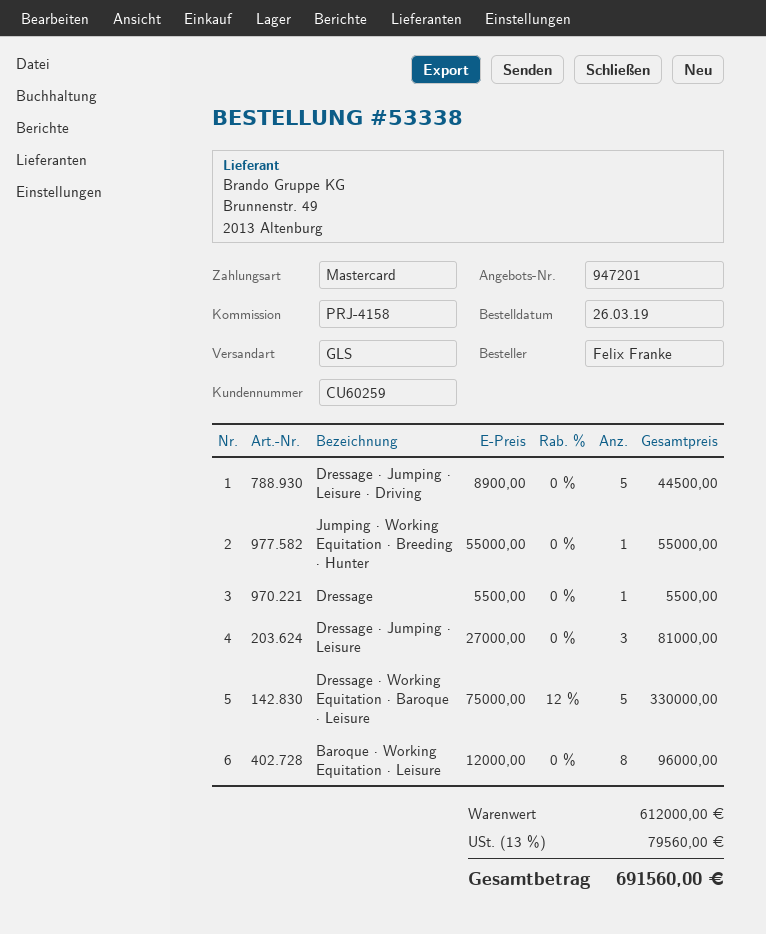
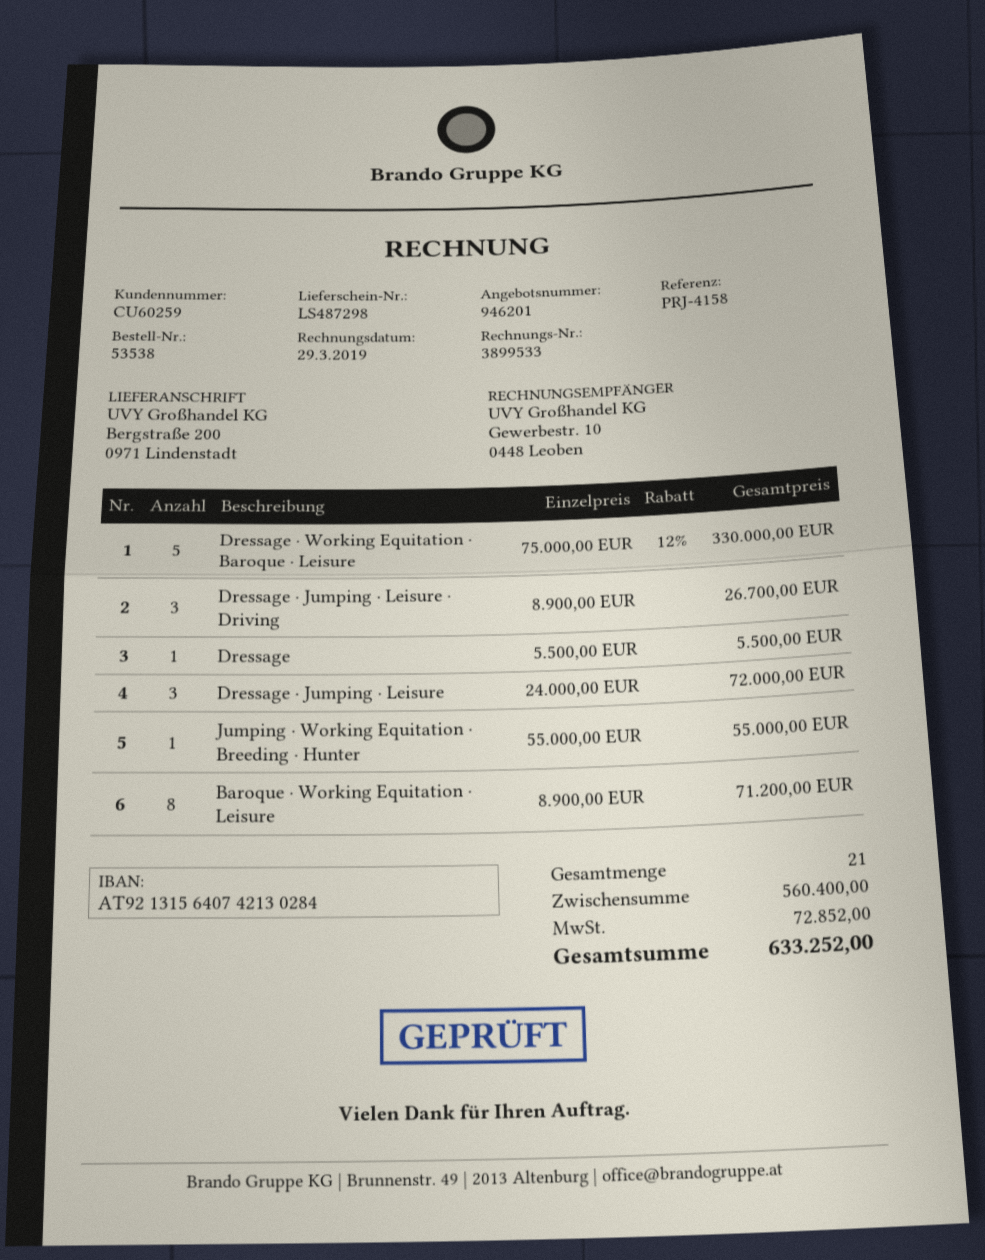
quote number: 947201 -> 946201
order number: 53338 -> 53538
Dressage · Jumping · Leisure · Driving: 5 x 8900.00 = 44500.00 -> 3 x 8900.00 = 26700.00
Dressage · Jumping · Leisure: 3 x 27000.00 = 81000.00 -> 3 x 24000.00 = 72000.00
Baroque · Working Equitation · Leisure: 8 x 12000.00 = 96000.00 -> 8 x 8900.00 = 71200.00
subtotal: 612000.00 -> 560400.00
tax: 79560.00 -> 72852.00
total: 691560.00 -> 633252.00

